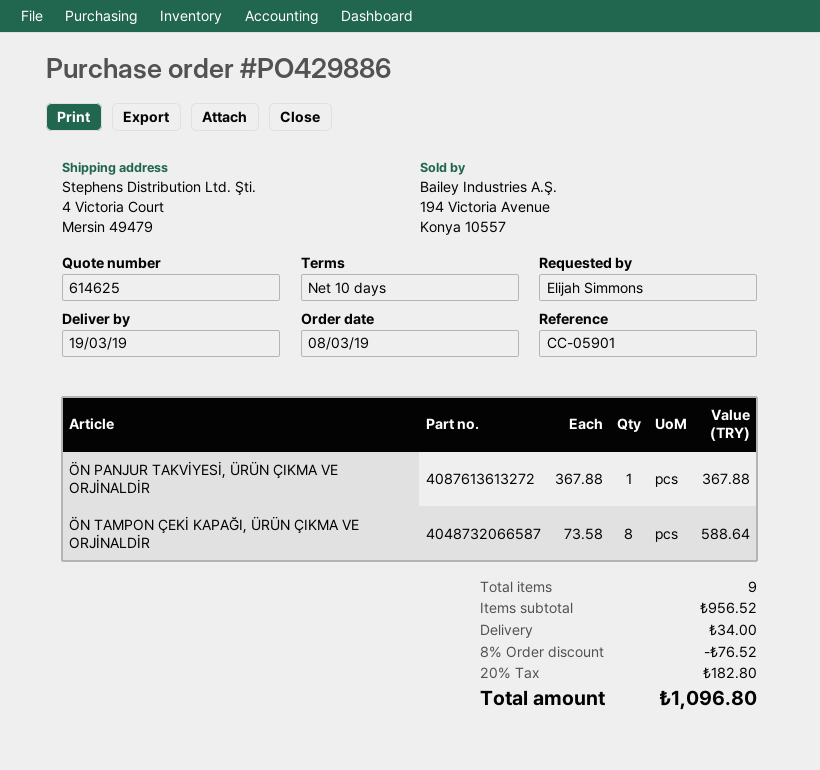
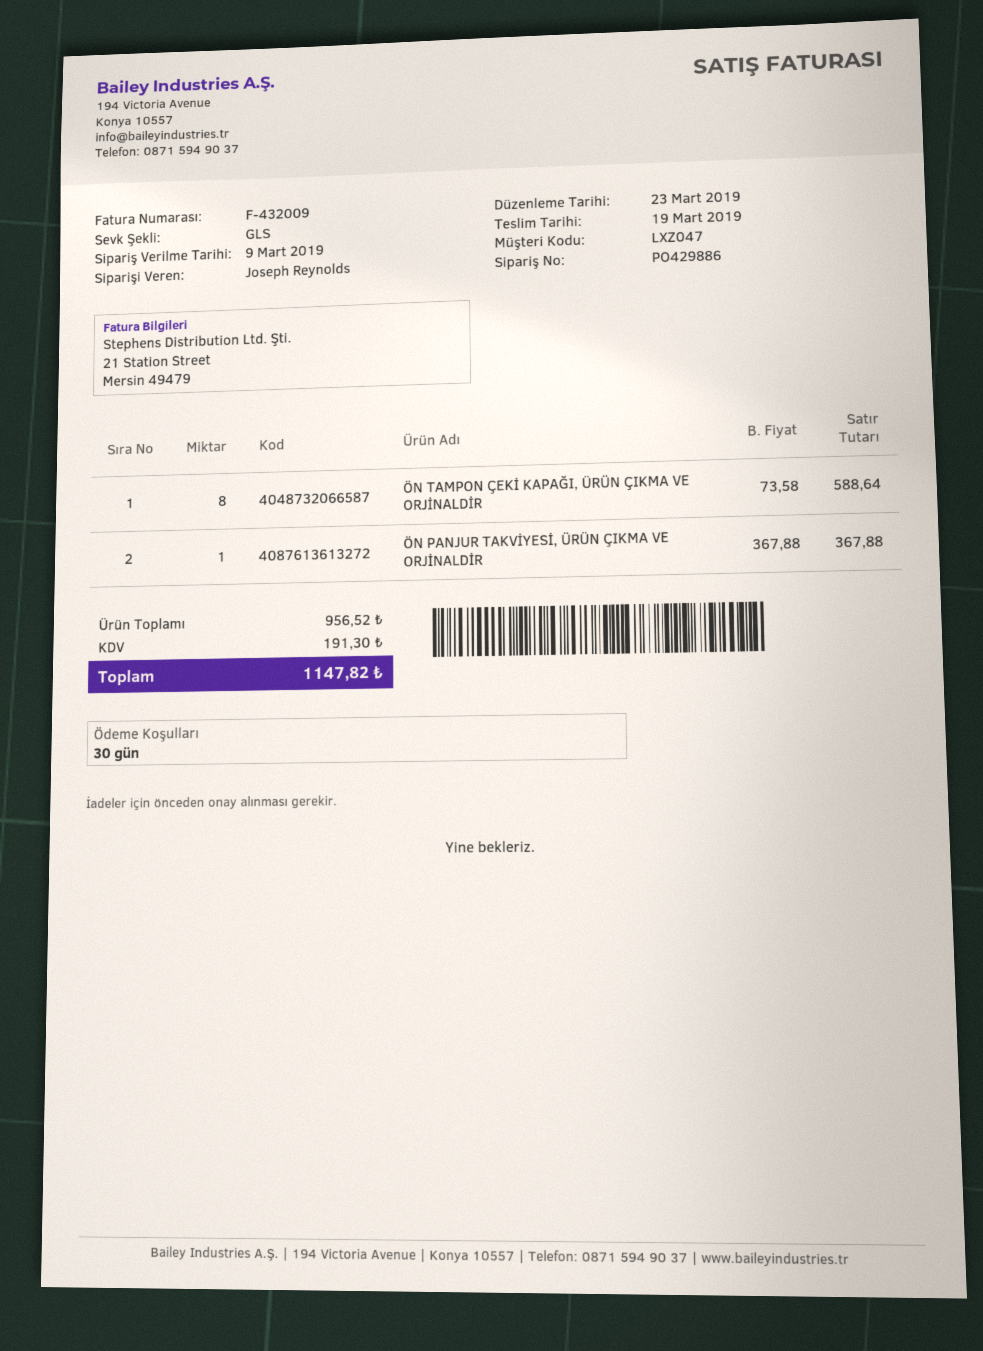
order date: 2019-03-08 -> 2019-03-09
payment terms: 10 days -> 30 days
ordered by: Elijah Simmons -> Joseph Reynolds
discount: 8% = 76.52 -> none
shipping: 34.00 -> none
tax: 182.80 -> 191.30
total: 1096.80 -> 1147.82

